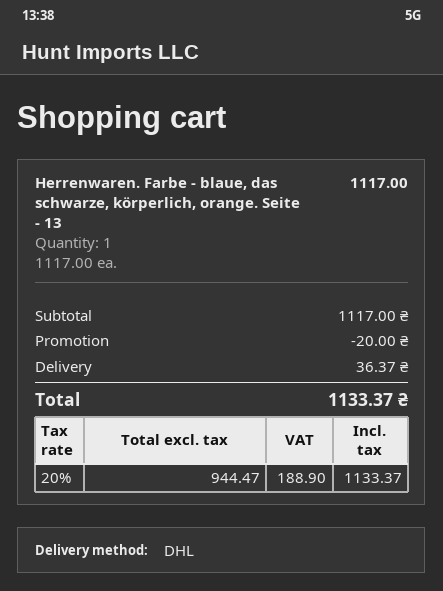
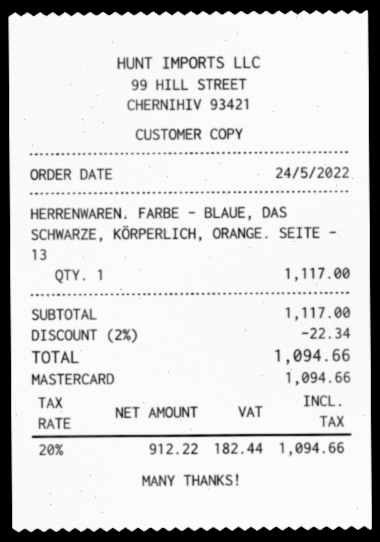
discount: 20.00 -> 22.34
shipping: 36.37 -> none
net: 944.47 -> 912.22
tax: 20% = 188.90 -> 20% = 182.44
total: 1133.37 -> 1094.66

